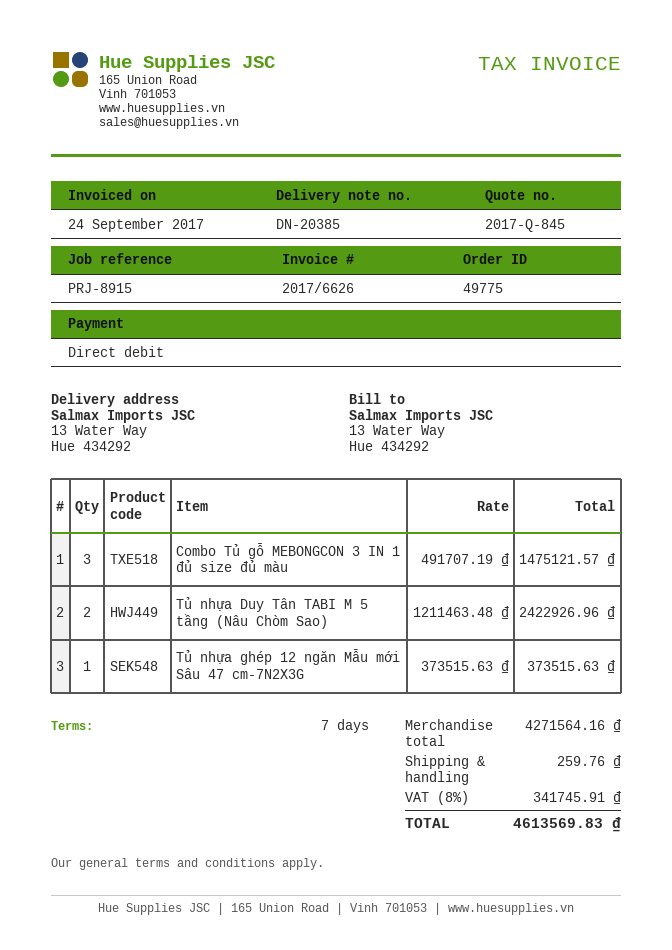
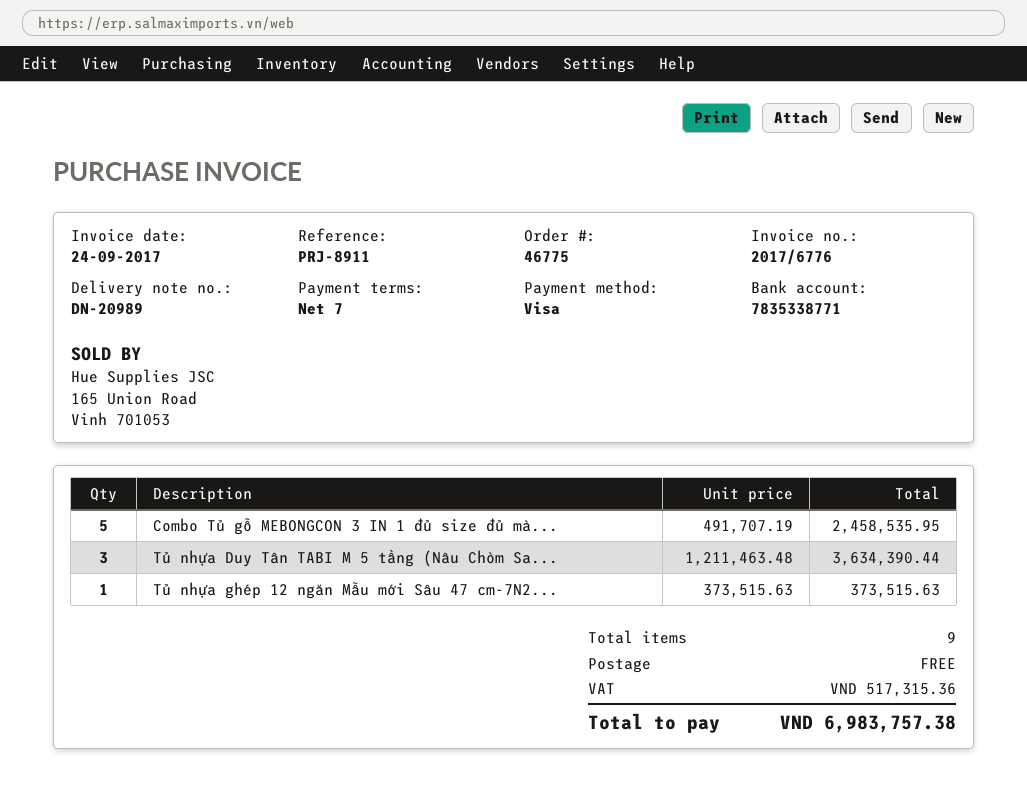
order number: 49775 -> 46775
delivery note number: DN-20385 -> DN-20989
invoice number: 2017/6626 -> 2017/6776
reference: PRJ-8915 -> PRJ-8911
payment method: direct debit -> Visa
Combo Tủ gỗ MEBONGCON 3 IN 1 đủ size đủ màu: 3 x 491707.19 = 1475121.57 -> 5 x 491707.19 = 2458535.95
Tủ nhựa Duy Tân TABI M 5 tầng (Nâu Chòm Sao): 2 x 1211463.48 = 2422926.96 -> 3 x 1211463.48 = 3634390.44
shipping: 259.76 -> 0.00
tax: 341745.91 -> 517315.36
total: 4613569.83 -> 6983757.38

